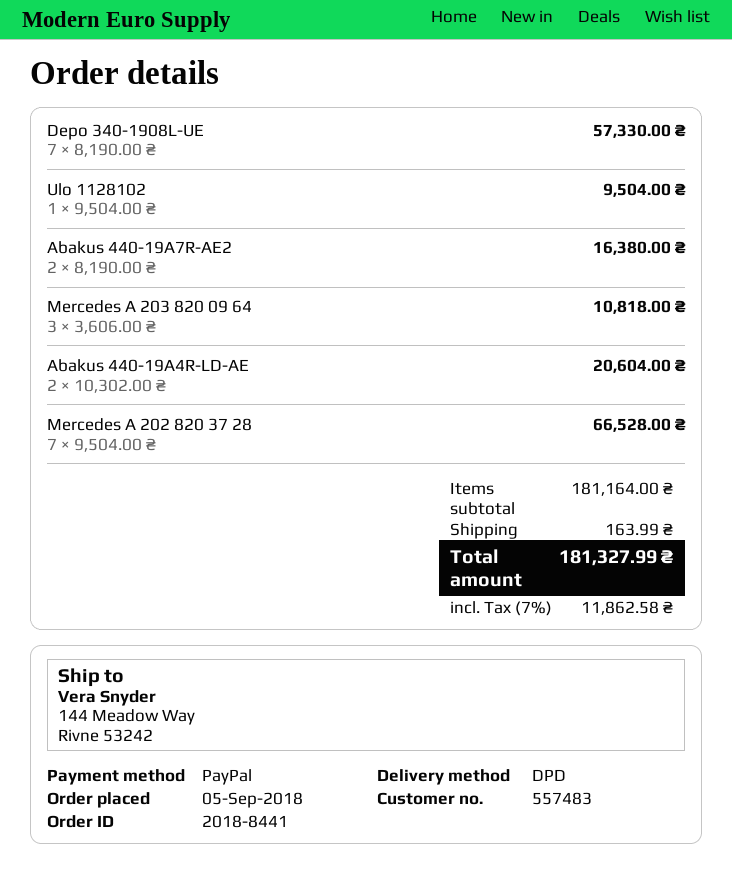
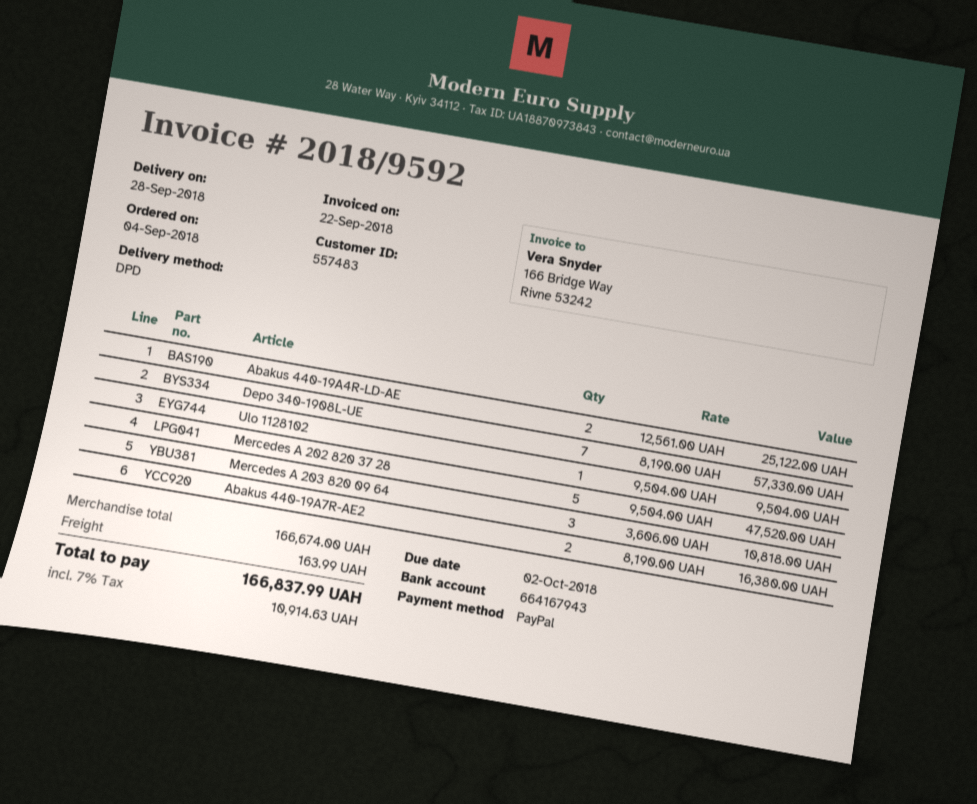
order date: 2018-09-05 -> 2018-09-04
Abakus 440-19A4R-LD-AE: 2 x 10302.00 = 20604.00 -> 2 x 12561.00 = 25122.00
Mercedes A 202 820 37 28: 7 x 9504.00 = 66528.00 -> 5 x 9504.00 = 47520.00
subtotal: 181164.00 -> 166674.00
tax: 7% = 11862.58 -> 7% = 10914.63
total: 181327.99 -> 166837.99

